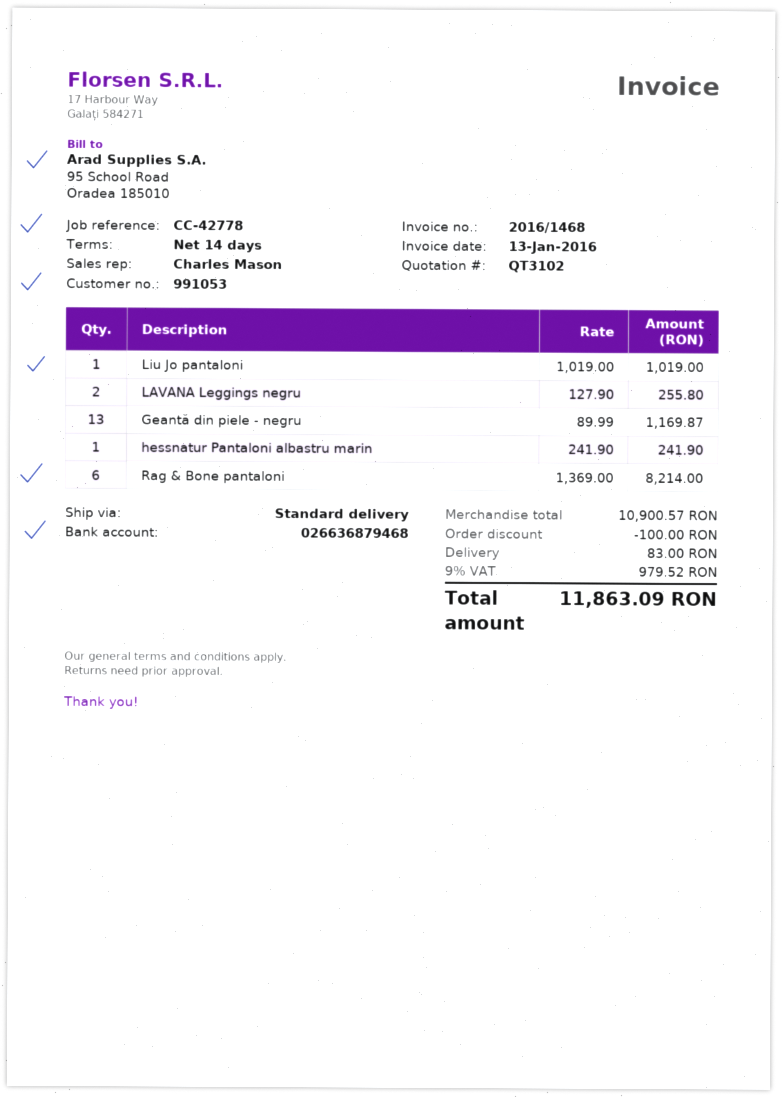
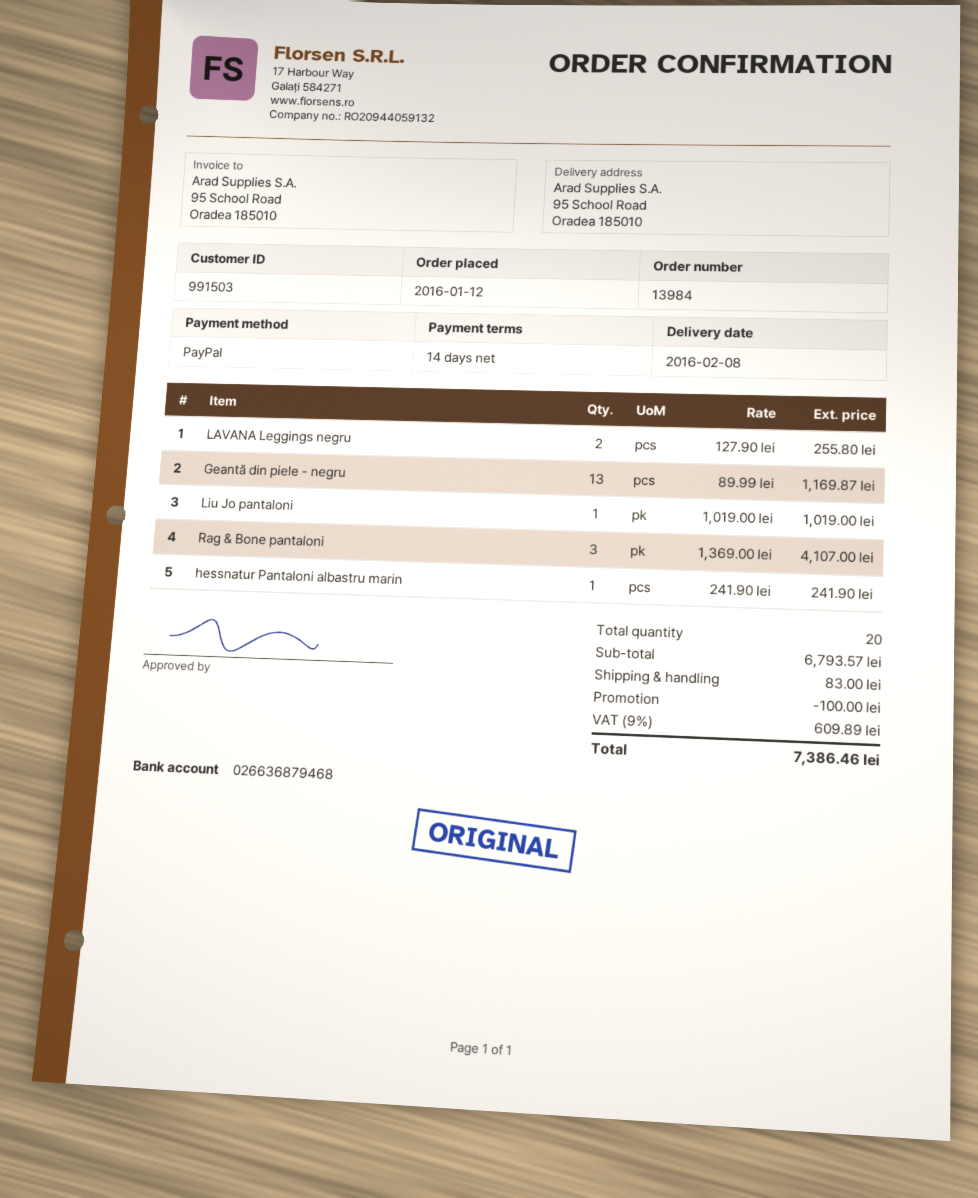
customer number: 991053 -> 991503
Rag & Bone pantaloni: 6 x 1369.00 = 8214.00 -> 3 x 1369.00 = 4107.00
subtotal: 10900.57 -> 6793.57
tax: 9% = 979.52 -> 9% = 609.89
total: 11863.09 -> 7386.46

